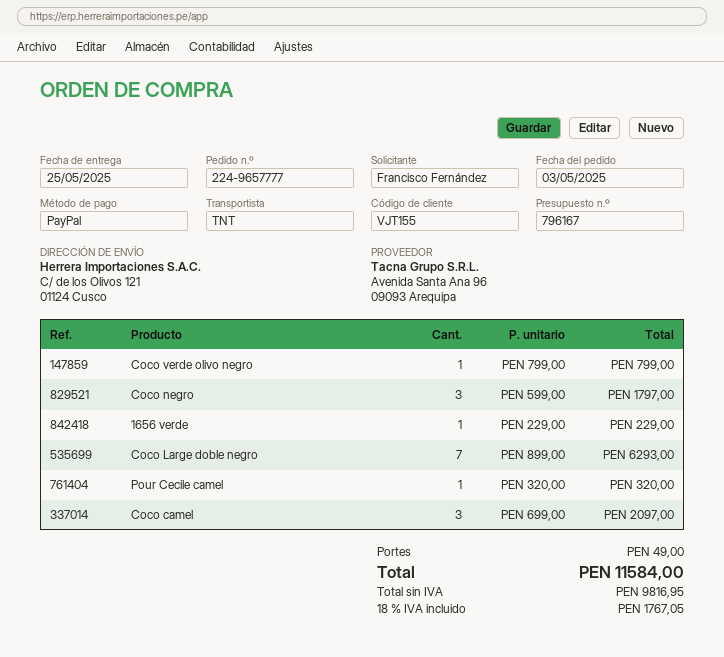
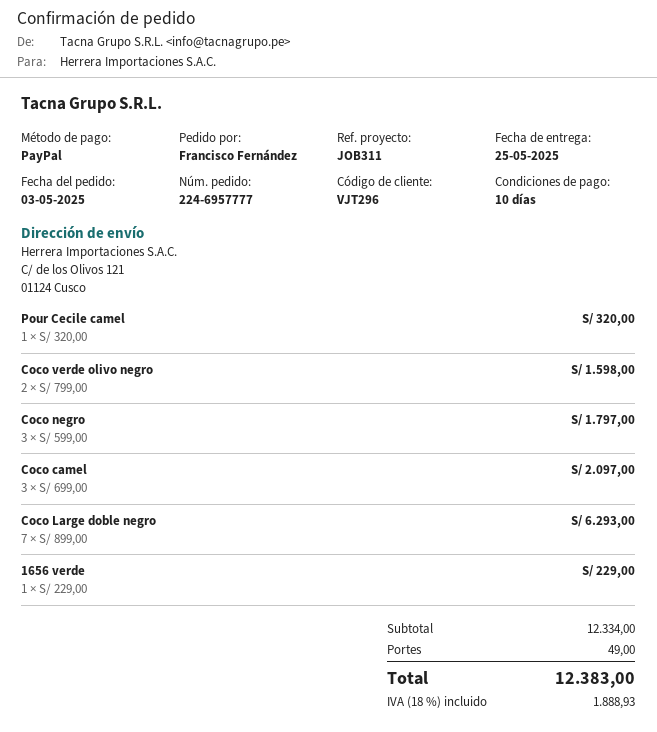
order number: 224-9657777 -> 224-6957777
customer number: VJT155 -> VJT296
Coco verde olivo negro: 1 x 799.00 = 799.00 -> 2 x 799.00 = 1598.00
tax: 18% = 1767.05 -> 18% = 1888.93
total: 11584.00 -> 12383.00

